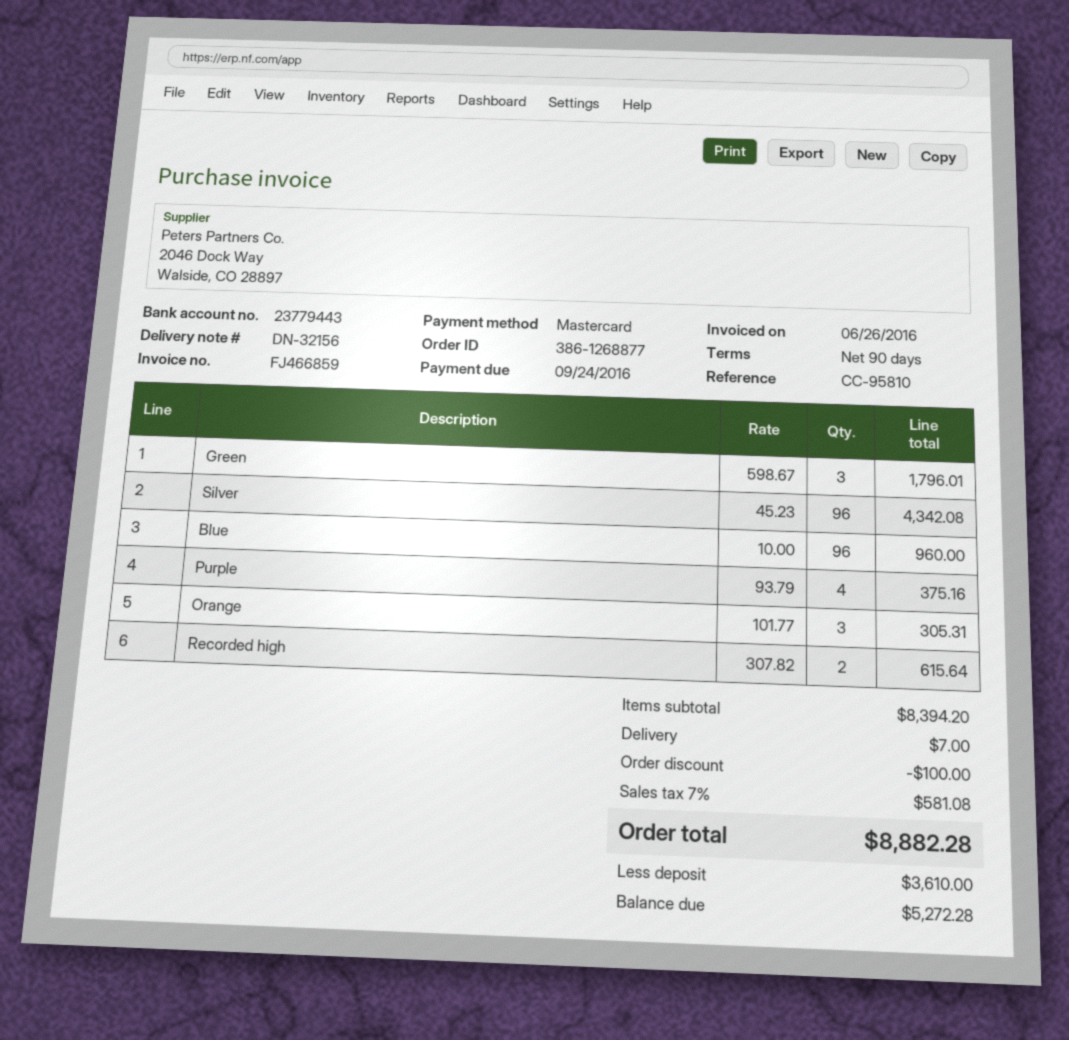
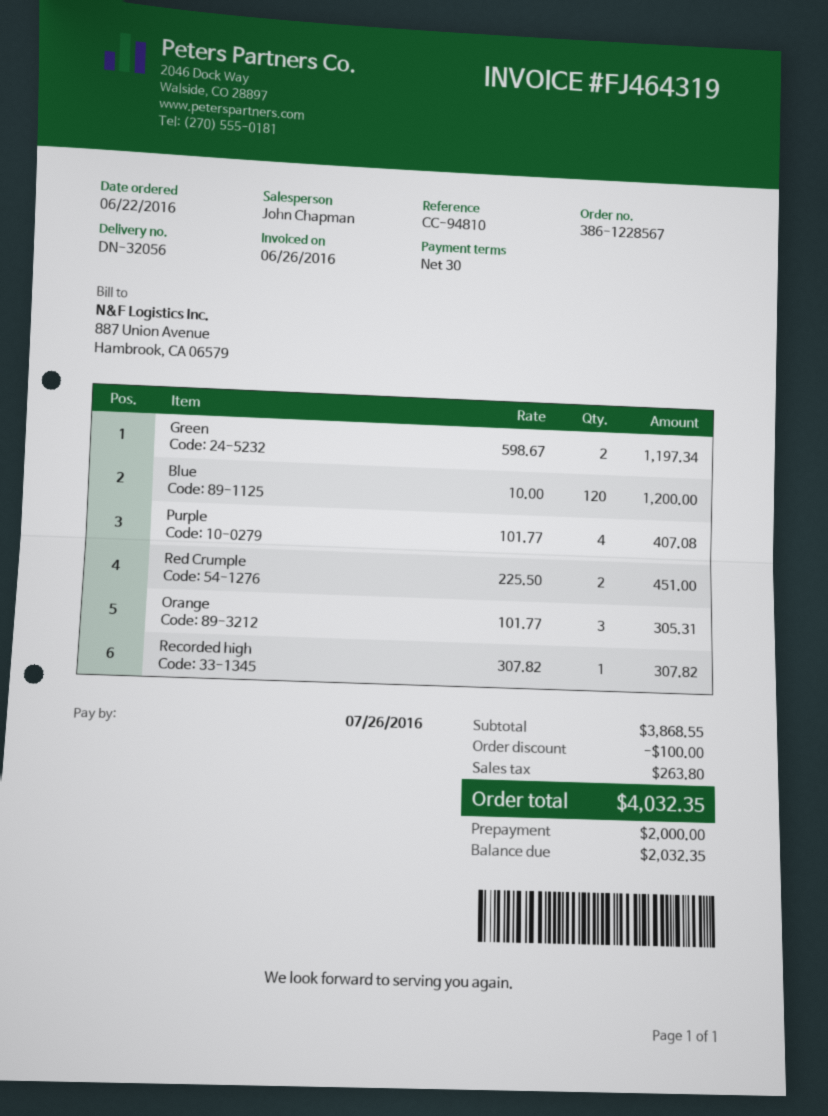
order number: 386-1268877 -> 386-1228567
delivery note number: DN-32156 -> DN-32056
invoice number: FJ466859 -> FJ464319
payment terms: 90 days -> 30 days
due date: 2016-09-24 -> 2016-07-26
reference: CC-95810 -> CC-94810
Green: 3 x 598.67 = 1796.01 -> 2 x 598.67 = 1197.34
Silver: 96 x 45.23 = 4342.08 -> none
Blue: 96 x 10.00 = 960.00 -> 120 x 10.00 = 1200.00
Purple: 4 x 93.79 = 375.16 -> 4 x 101.77 = 407.08
Recorded high: 2 x 307.82 = 615.64 -> 1 x 307.82 = 307.82
Red Crumple: none -> 2 x 225.50 = 451.00
subtotal: 8394.20 -> 3868.55
shipping: 7.00 -> none
tax: 581.08 -> 263.80
total: 8882.28 -> 4032.35
deposit: 3610.00 -> 2000.00
balance: 5272.28 -> 2032.35

